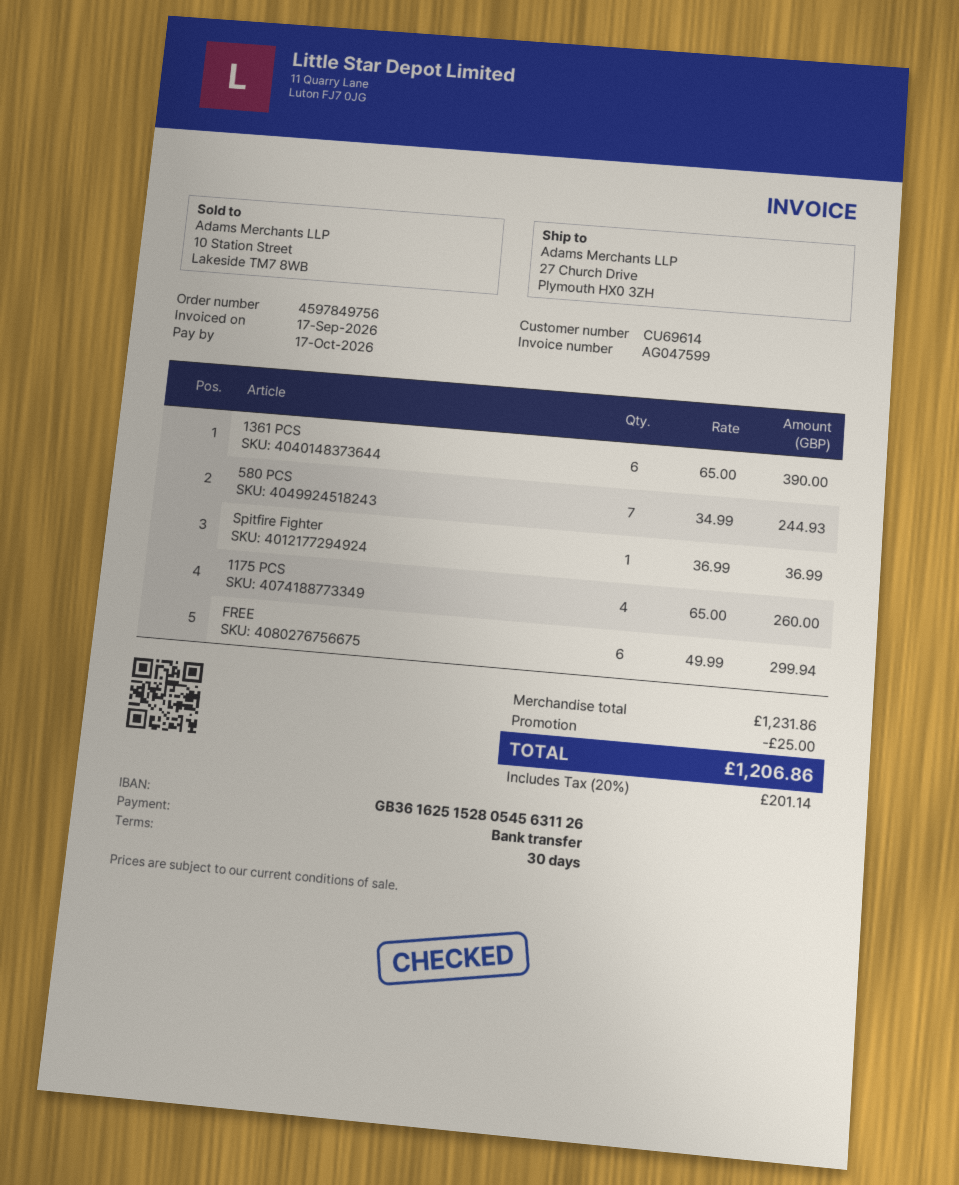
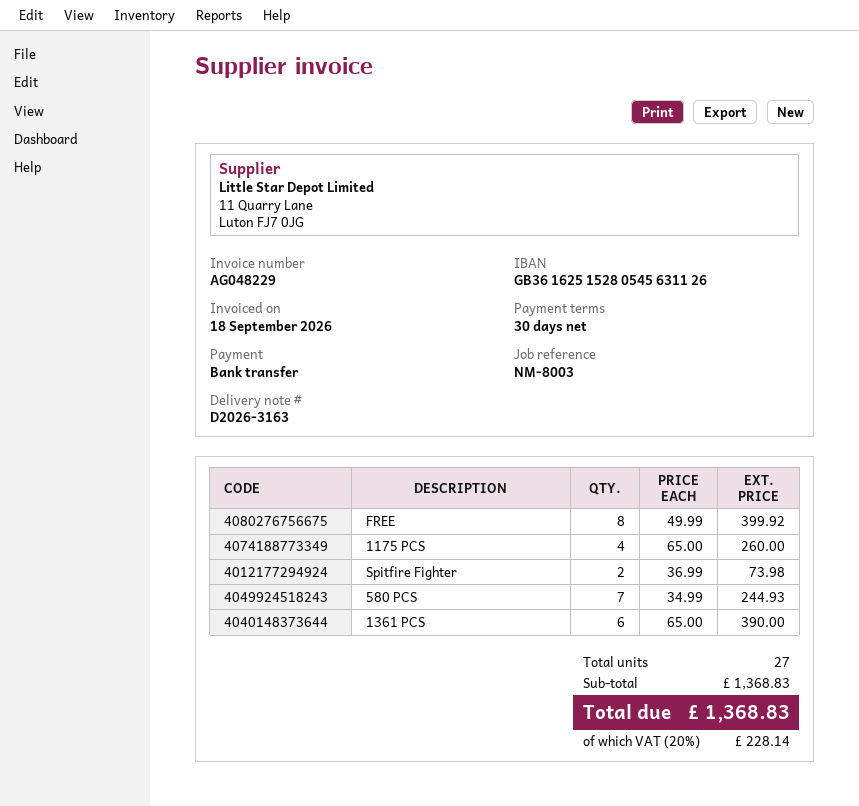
invoice number: AG047599 -> AG048229
invoice date: 2026-09-17 -> 2026-09-18
Spitfire Fighter: 1 x 36.99 = 36.99 -> 2 x 36.99 = 73.98
FREE: 6 x 49.99 = 299.94 -> 8 x 49.99 = 399.92
subtotal: 1231.86 -> 1368.83
discount: 25.00 -> none
tax: 20% = 201.14 -> 20% = 228.14
total: 1206.86 -> 1368.83

